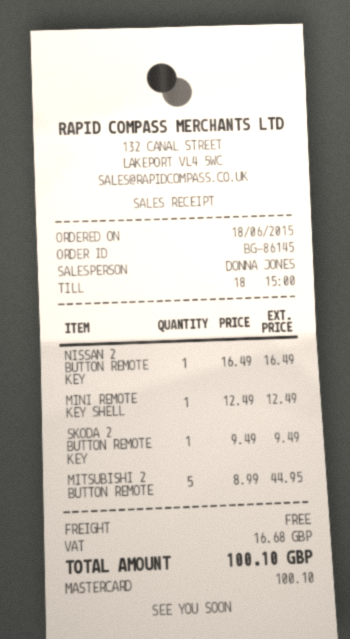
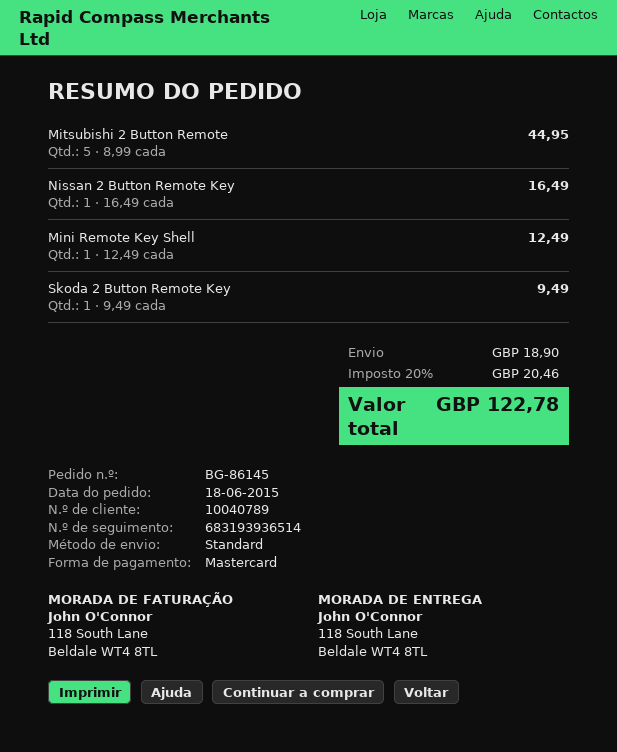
shipping: 0.00 -> 18.90
tax: 16.68 -> 20.46
total: 100.10 -> 122.78

